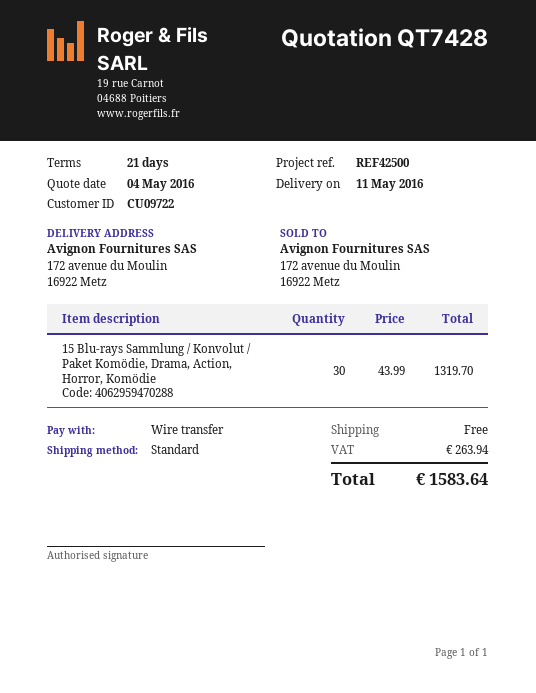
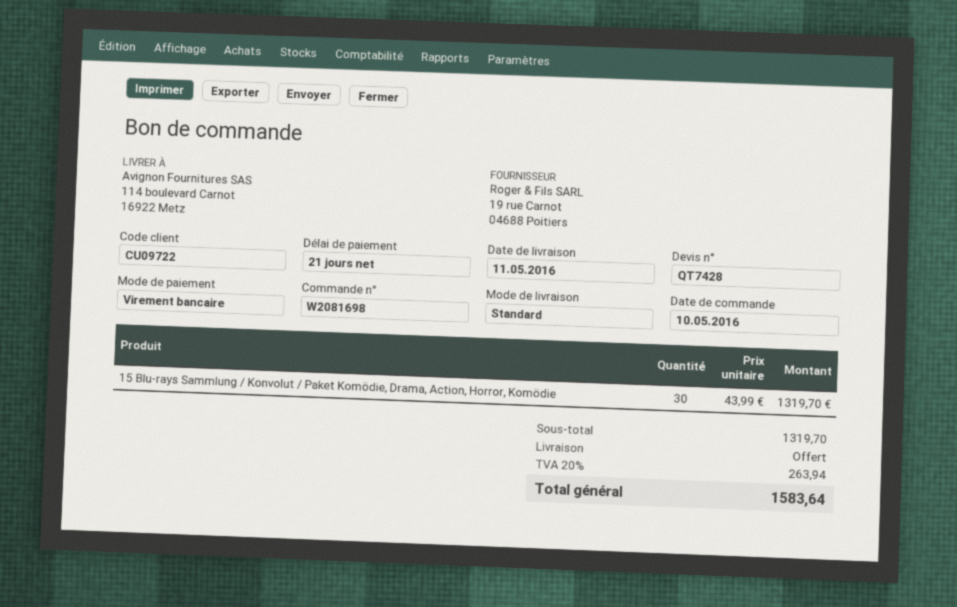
ship to: 172 avenue du Moulin, 16922 Metz -> 114 boulevard Carnot, 16922 Metz

